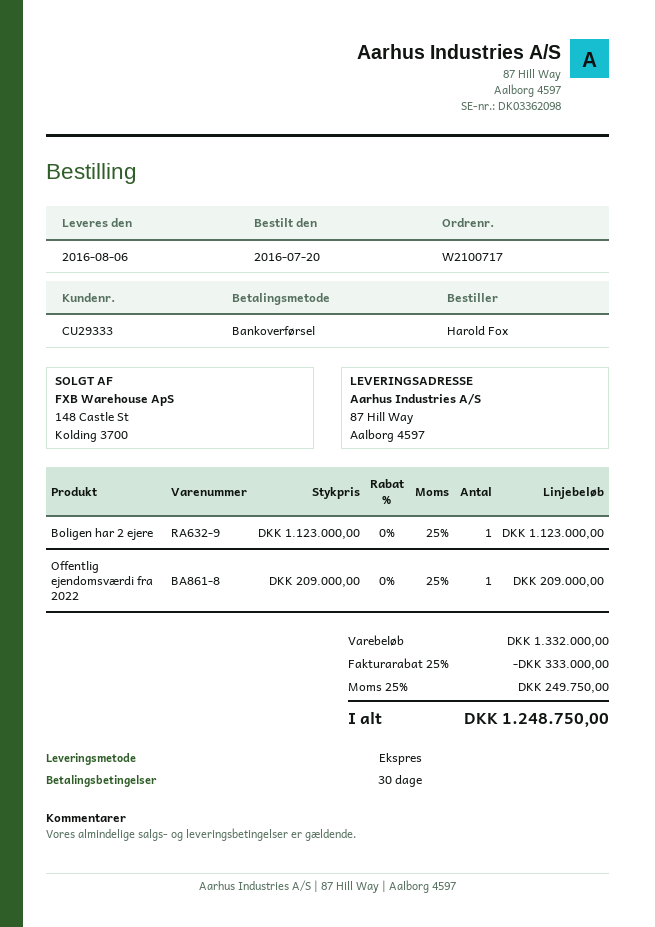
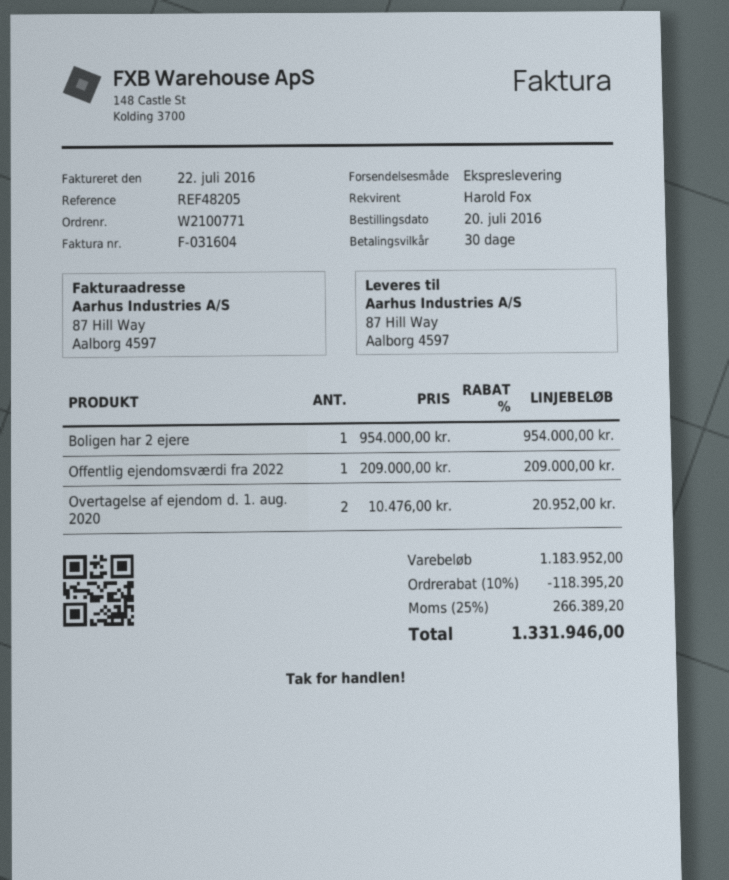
order number: W2100717 -> W2100771
Boligen har 2 ejere: 1 x 1123000.00 = 1123000.00 -> 1 x 954000.00 = 954000.00
Overtagelse af ejendom d. 1. aug. 2020: none -> 2 x 10476.00 = 20952.00
subtotal: 1332000.00 -> 1183952.00
discount: 25% = 333000.00 -> 10% = 118395.20
tax: 25% = 249750.00 -> 25% = 266389.20
total: 1248750.00 -> 1331946.00

